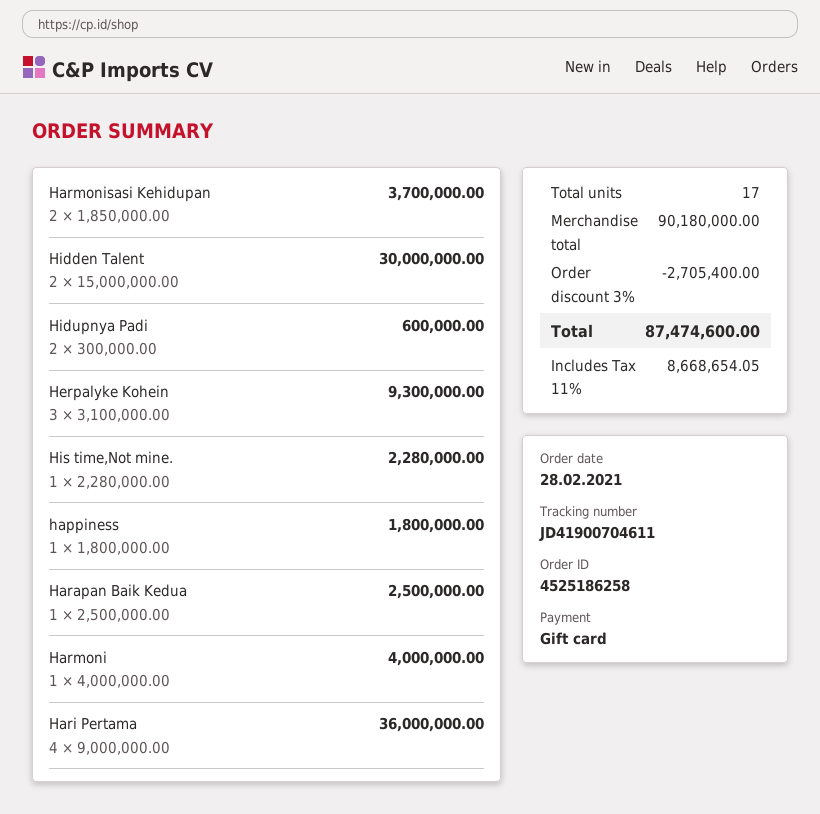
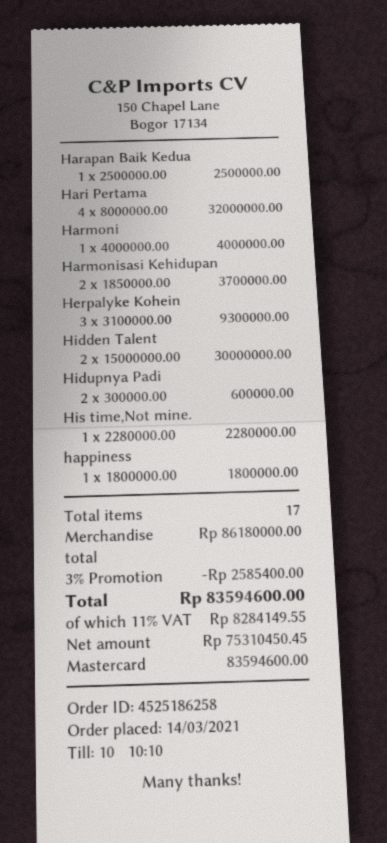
order date: 2021-02-28 -> 2021-03-14
payment method: gift card -> Mastercard
Hari Pertama: 4 x 9000000.00 = 36000000.00 -> 4 x 8000000.00 = 32000000.00
subtotal: 90180000.00 -> 86180000.00
discount: 3% = 2705400.00 -> 3% = 2585400.00
tax: 11% = 8668654.05 -> 11% = 8284149.55
total: 87474600.00 -> 83594600.00

